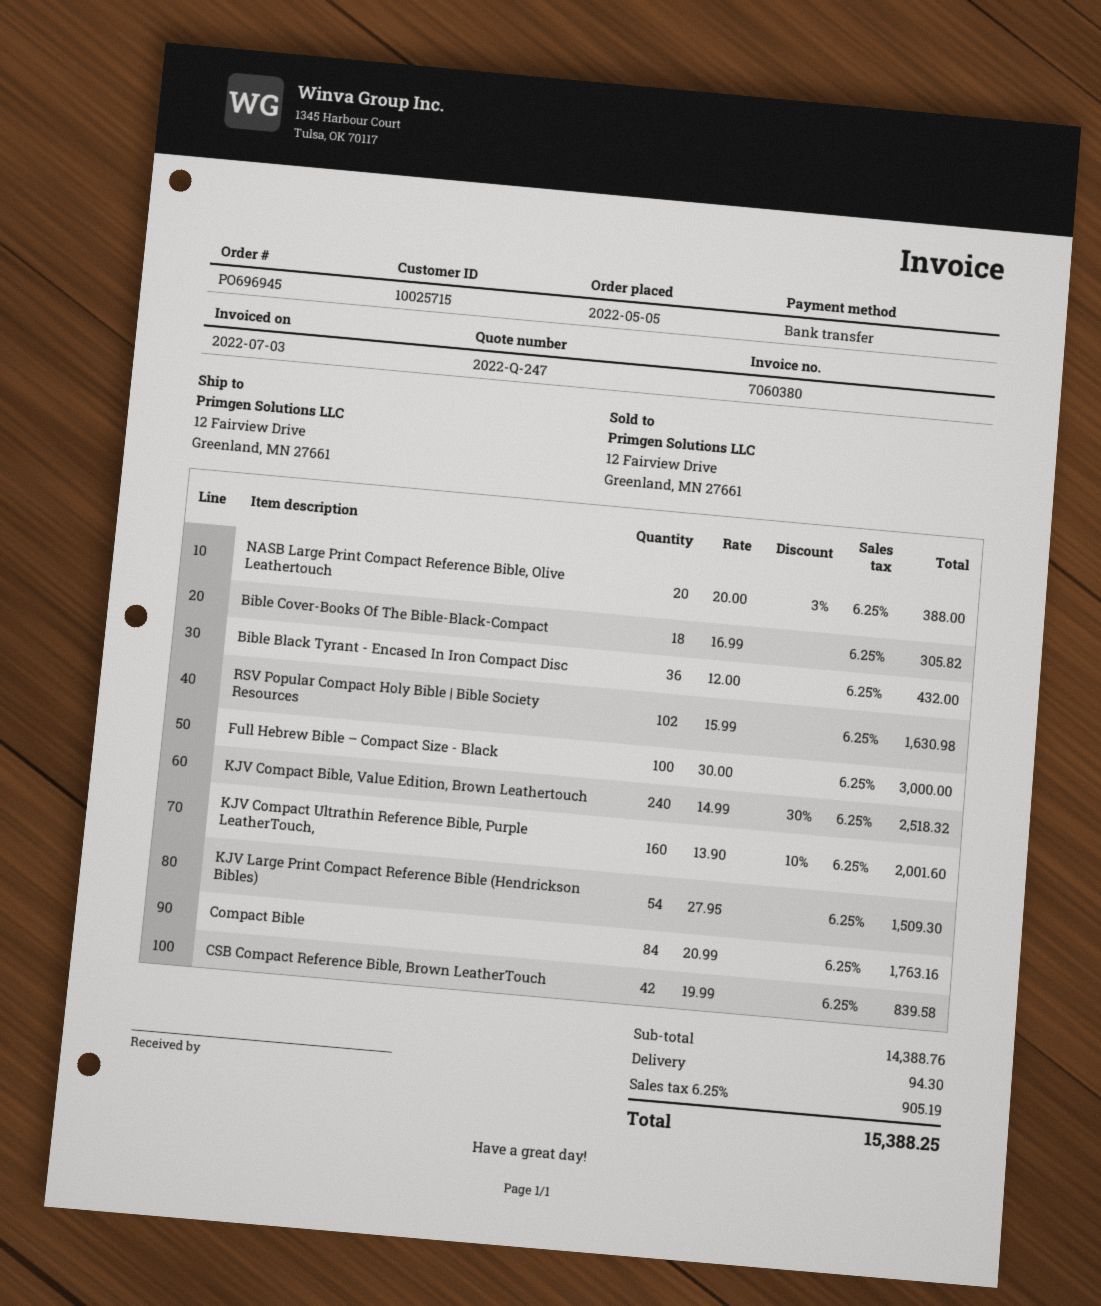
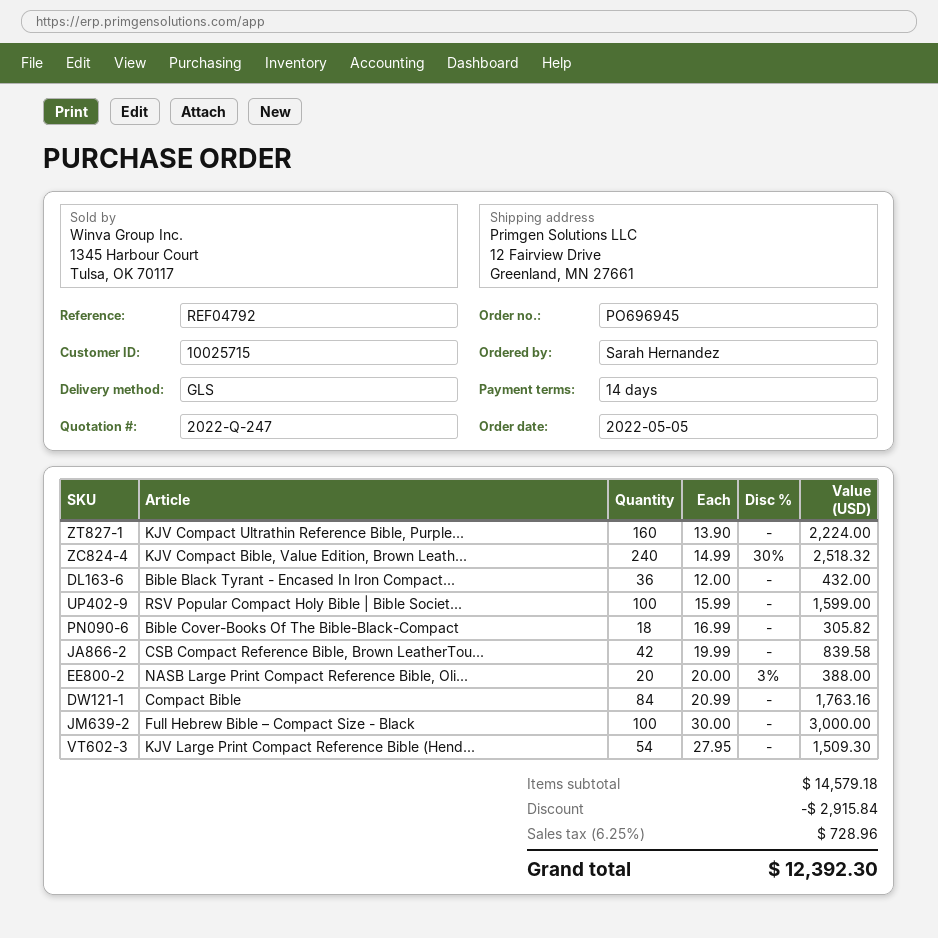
RSV Popular Compact Holy Bible | Bible Society Resources: 102 x 15.99 = 1630.98 -> 100 x 15.99 = 1599.00
KJV Compact Ultrathin Reference Bible, Purple LeatherTouch,: 160 x 13.90 - 10% = 2001.60 -> 160 x 13.90 = 2224.00
subtotal: 14388.76 -> 14579.18
discount: none -> 2915.84
shipping: 94.30 -> none
tax: 6.25% = 905.19 -> 6.25% = 728.96
total: 15388.25 -> 12392.30

